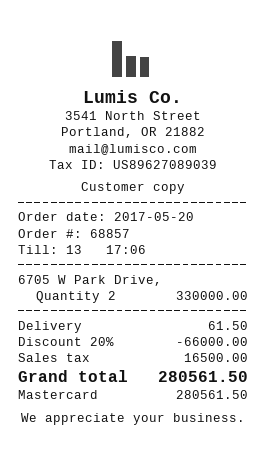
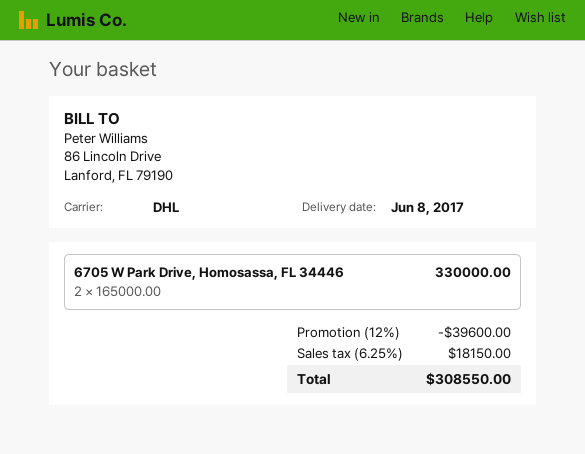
discount: 20% = 66000.00 -> 12% = 39600.00
shipping: 61.50 -> none
tax: 16500.00 -> 18150.00
total: 280561.50 -> 308550.00

